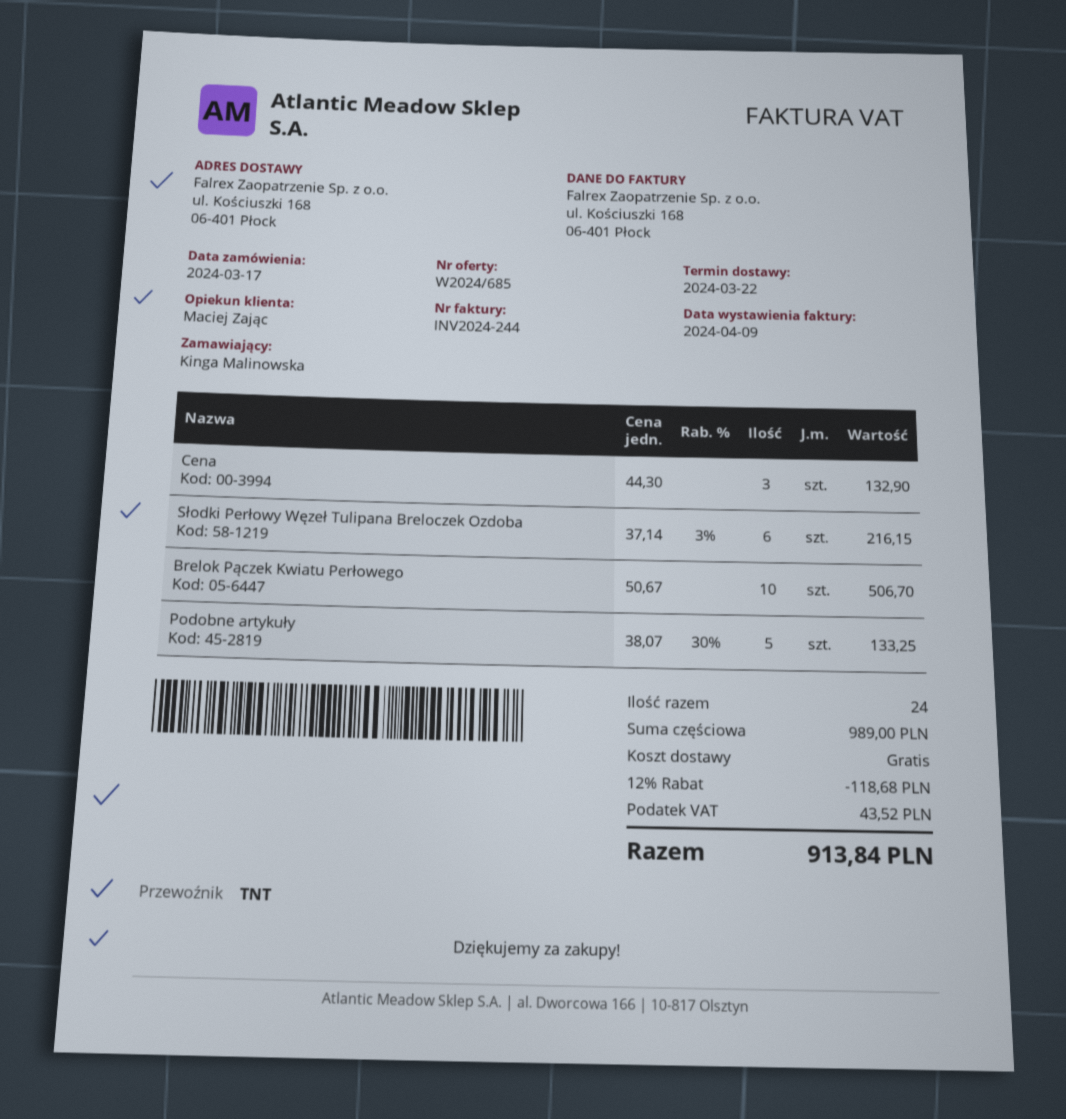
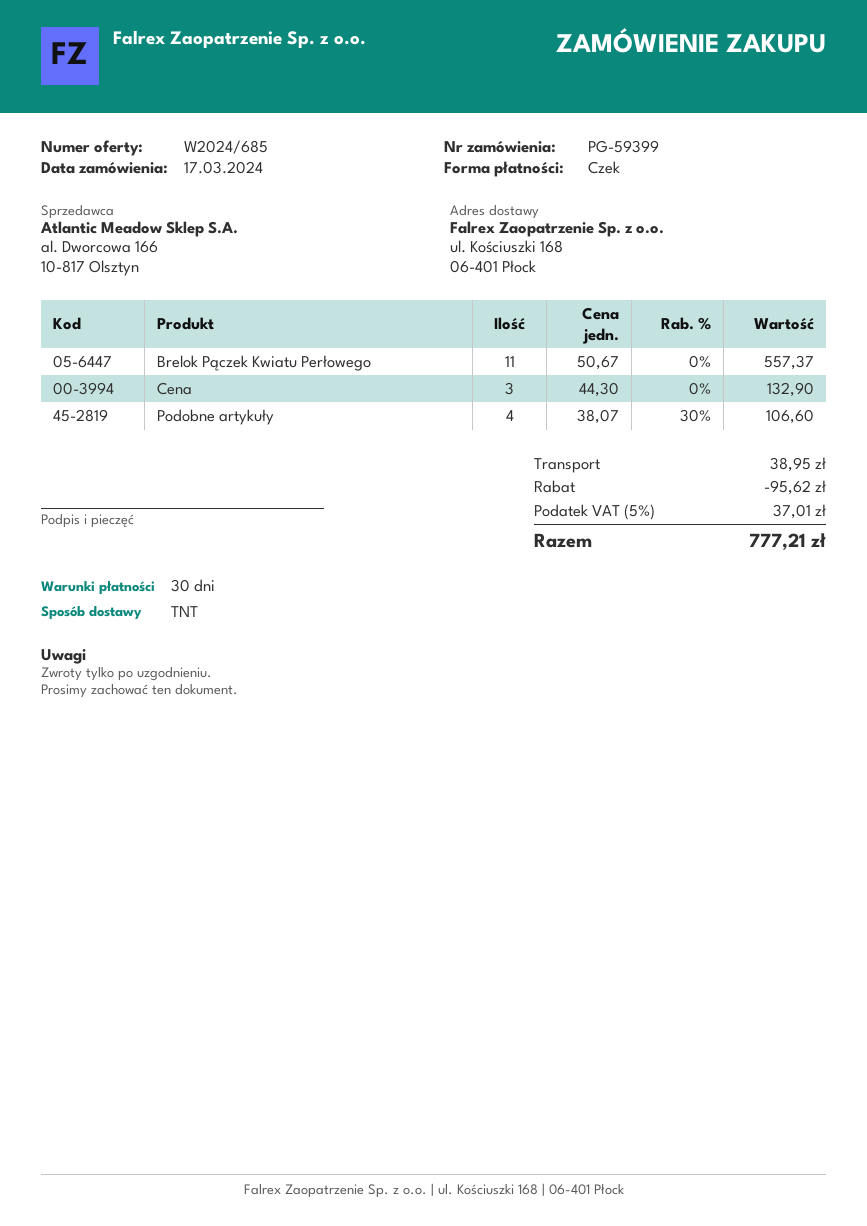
Słodki Perłowy Węzeł Tulipana Breloczek Ozdoba: 6 x 37.14 - 3% = 216.15 -> none
Brelok Pączek Kwiatu Perłowego: 10 x 50.67 = 506.70 -> 11 x 50.67 = 557.37
Podobne artykuły: 5 x 38.07 - 30% = 133.25 -> 4 x 38.07 - 30% = 106.60
discount: 118.68 -> 95.62
shipping: 0.00 -> 38.95
tax: 43.52 -> 37.01
total: 913.84 -> 777.21

